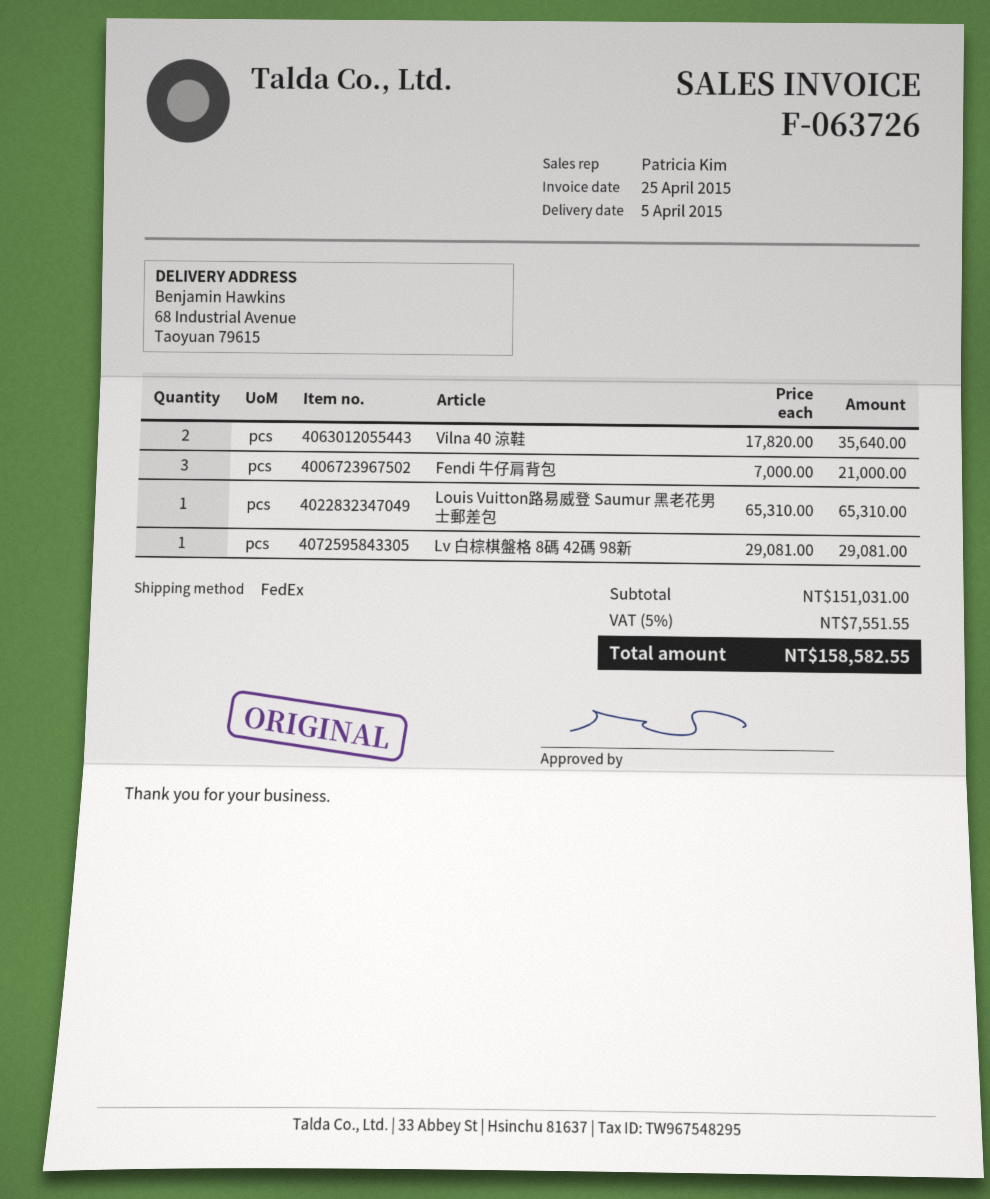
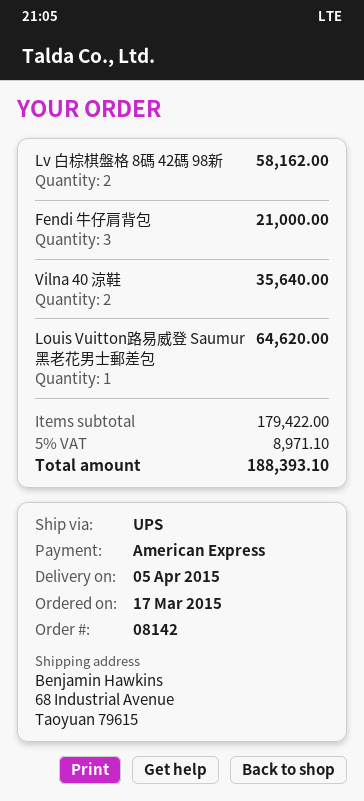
shipping method: FedEx -> UPS
Louis Vuitton路易威登 Saumur 黑老花男士郵差包: 1 for 65310.00 -> 1 for 64620.00
Lv 白棕棋盤格 8碼 42碼 98新: 1 for 29081.00 -> 2 for 58162.00
subtotal: 151031.00 -> 179422.00
tax: 5% = 7551.55 -> 5% = 8971.10
total: 158582.55 -> 188393.10

